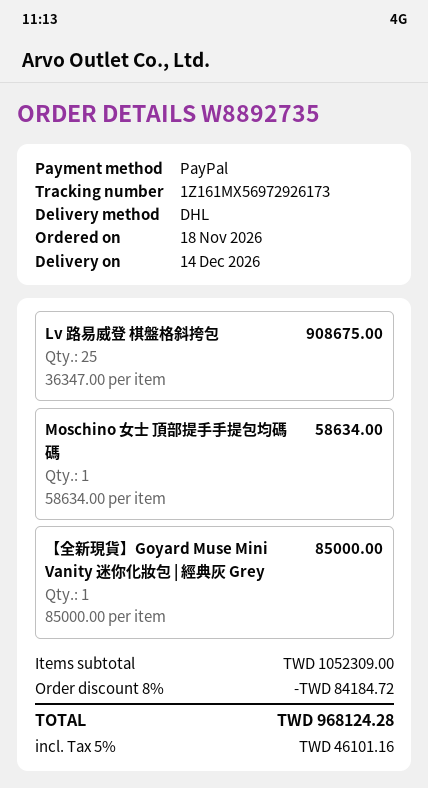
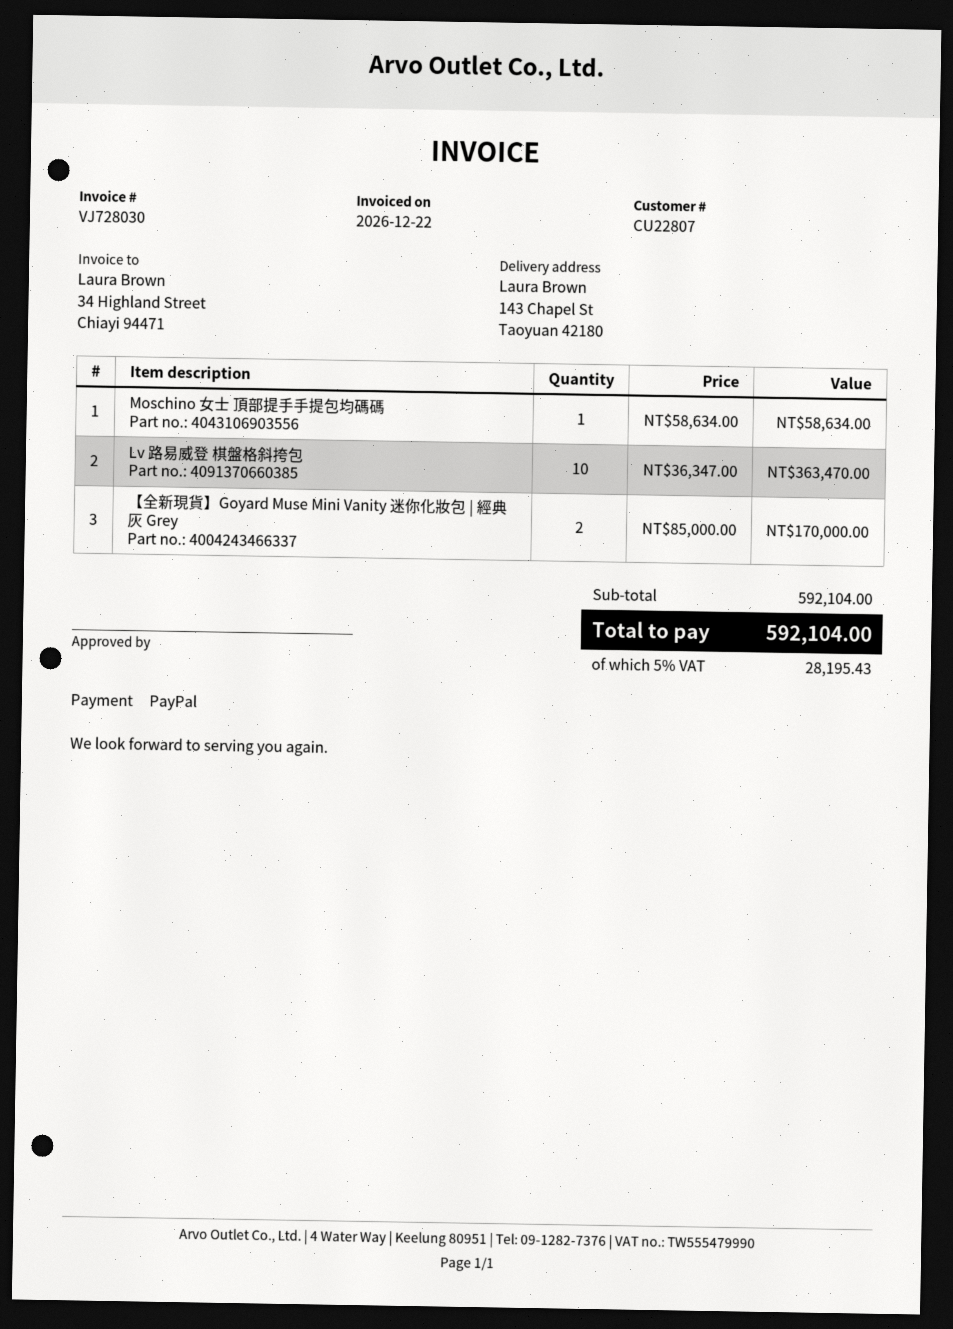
Lv 路易威登 棋盤格斜挎包: 25 x 36347.00 = 908675.00 -> 10 x 36347.00 = 363470.00
【全新現貨】Goyard Muse Mini Vanity 迷你化妝包 | 經典灰 Grey: 1 x 85000.00 = 85000.00 -> 2 x 85000.00 = 170000.00
subtotal: 1052309.00 -> 592104.00
discount: 8% = 84184.72 -> none
tax: 5% = 46101.16 -> 5% = 28195.43
total: 968124.28 -> 592104.00

